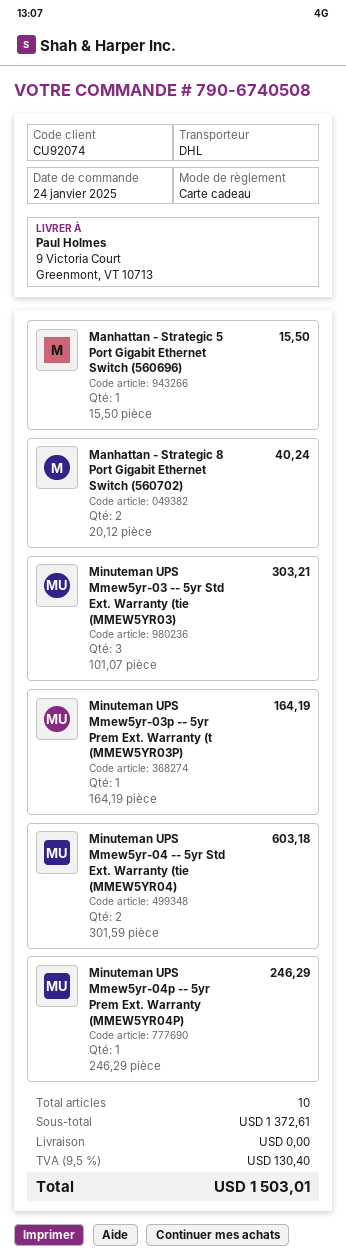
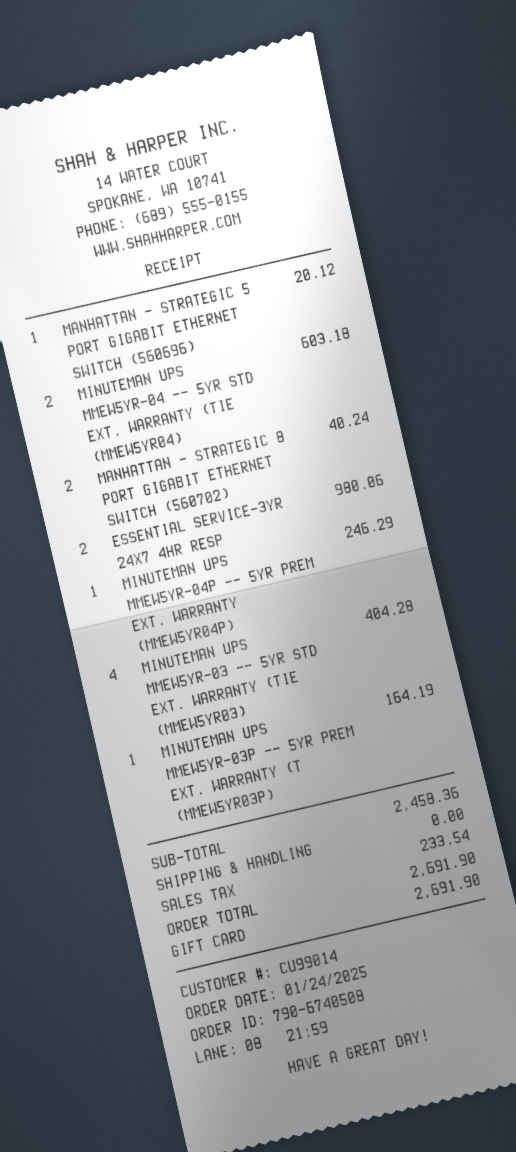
customer number: CU92074 -> CU99014
Manhattan - Strategic 5 Port Gigabit Ethernet Switch (560696): 1 for 15.50 -> 1 for 20.12
Minuteman UPS Mmew5yr-03 -- 5yr Std Ext. Warranty (tie (MMEW5YR03): 3 for 303.21 -> 4 for 404.28
ESSENTIAL SERVICE-3YR 24X7 4HR RESP: none -> 2 for 980.06
subtotal: 1372.61 -> 2458.36
tax: 130.40 -> 233.54
total: 1503.01 -> 2691.90

